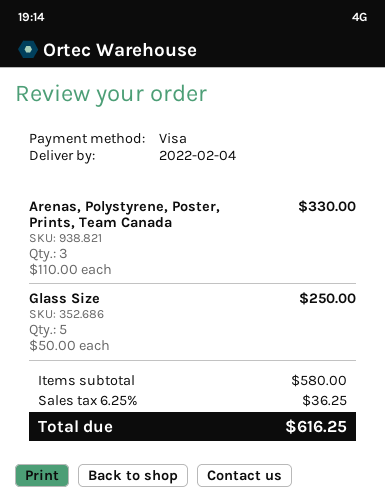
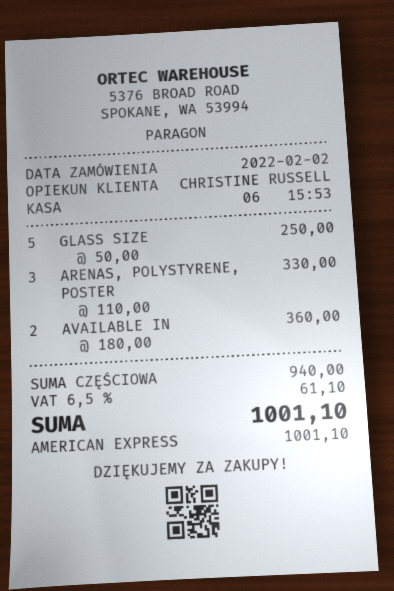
payment method: Visa -> American Express
AVAILABLE IN: none -> 2 x 180.00 = 360.00
subtotal: 580.00 -> 940.00
tax: 6.25% = 36.25 -> 6.5% = 61.10
total: 616.25 -> 1001.10

